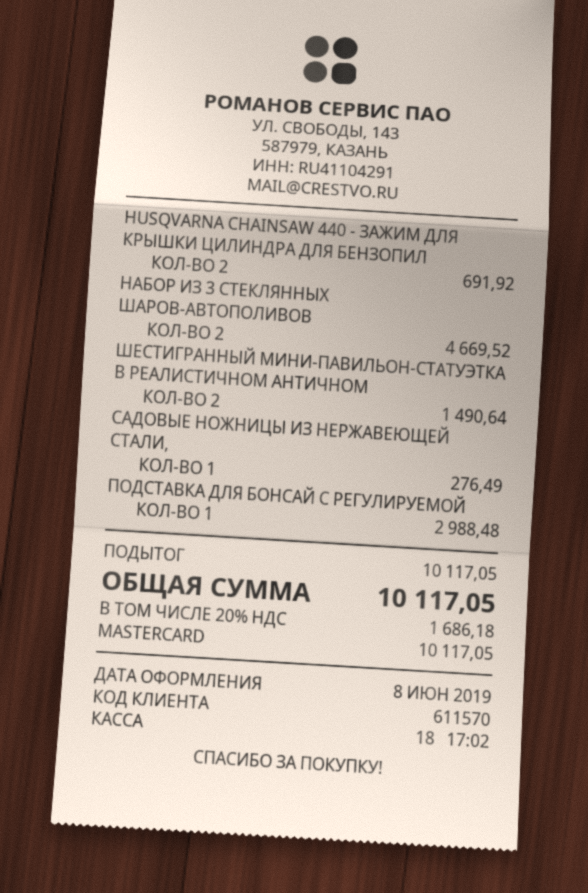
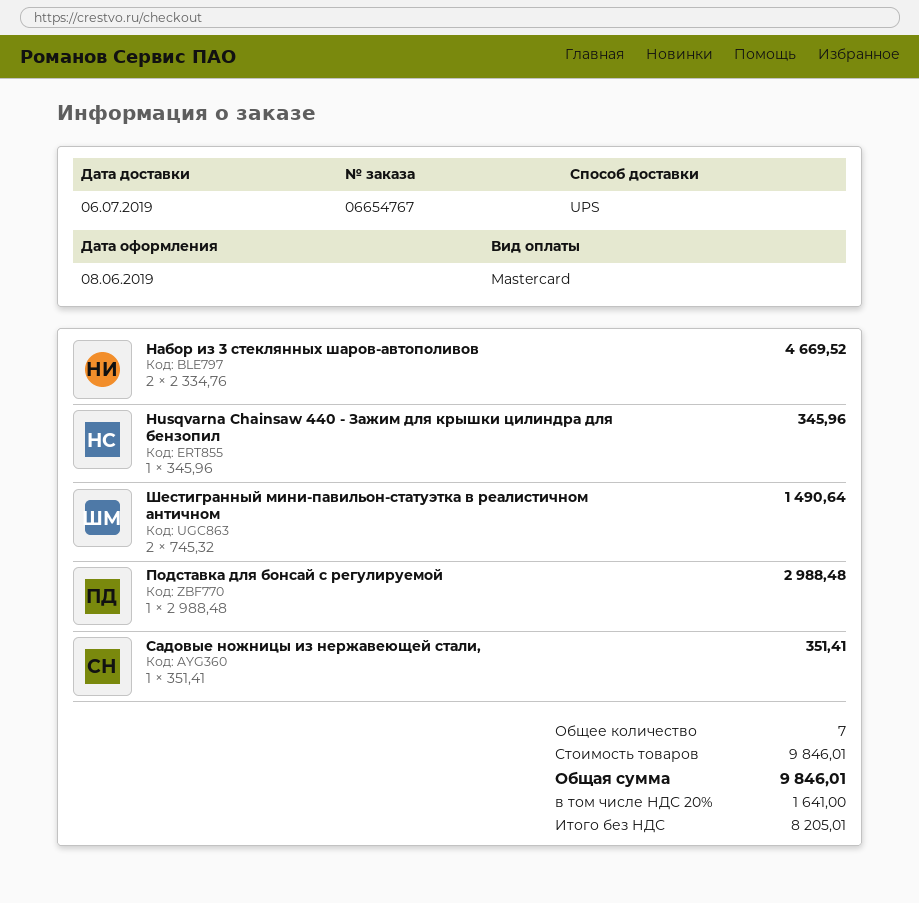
HUSQVARNA CHAINSAW 440 - ЗАЖИМ ДЛЯ КРЫШКИ ЦИЛИНДРА ДЛЯ БЕНЗОПИЛ: 2 for 691.92 -> 1 for 345.96
САДОВЫЕ НОЖНИЦЫ ИЗ НЕРЖАВЕЮЩЕЙ СТАЛИ,: 1 for 276.49 -> 1 for 351.41
subtotal: 10117.05 -> 9846.01
tax: 20% = 1686.18 -> 20% = 1641.00
total: 10117.05 -> 9846.01

